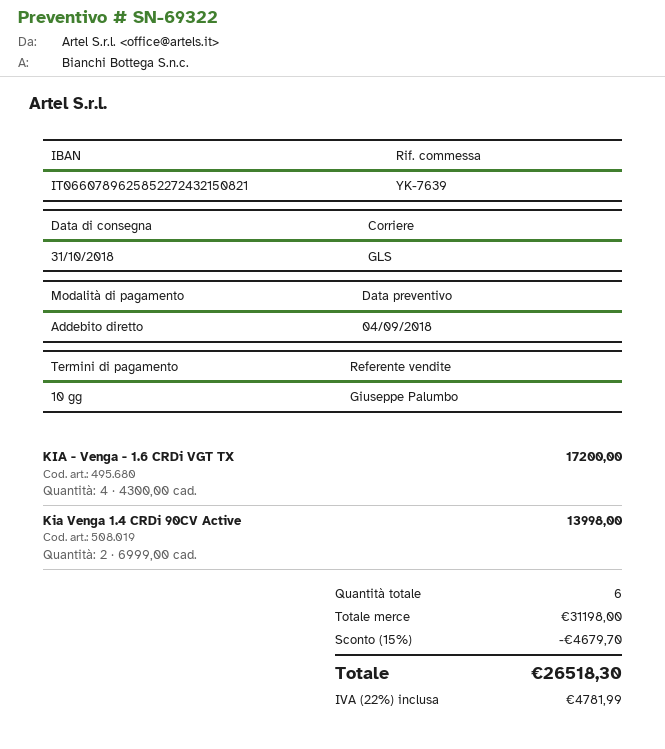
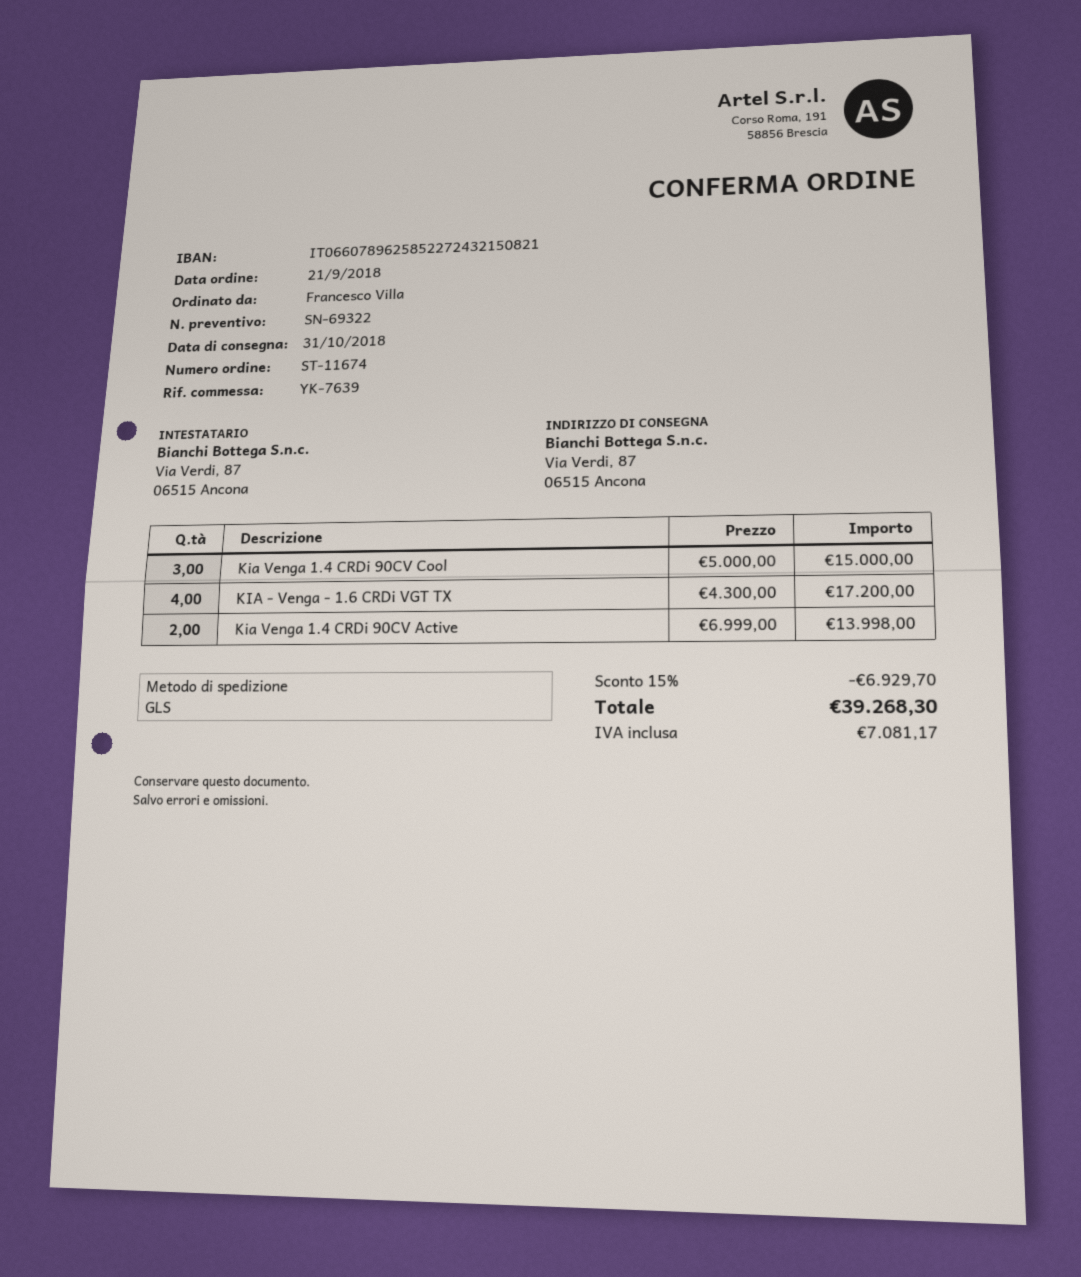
Kia Venga 1.4 CRDi 90CV Cool: none -> 3 x 5000.00 = 15000.00
discount: 15% = 4679.70 -> 15% = 6929.70
tax: 4781.99 -> 7081.17
total: 26518.30 -> 39268.30

